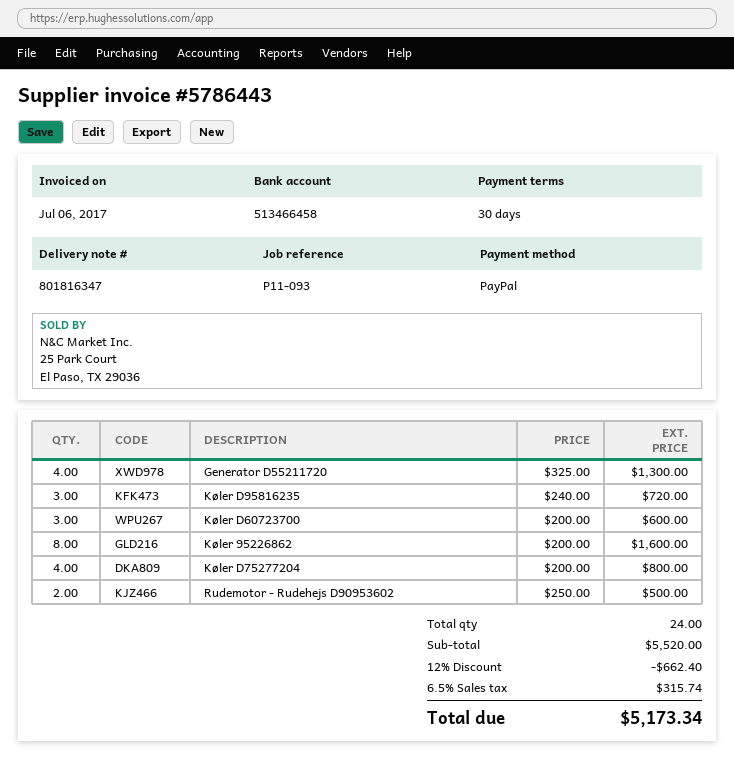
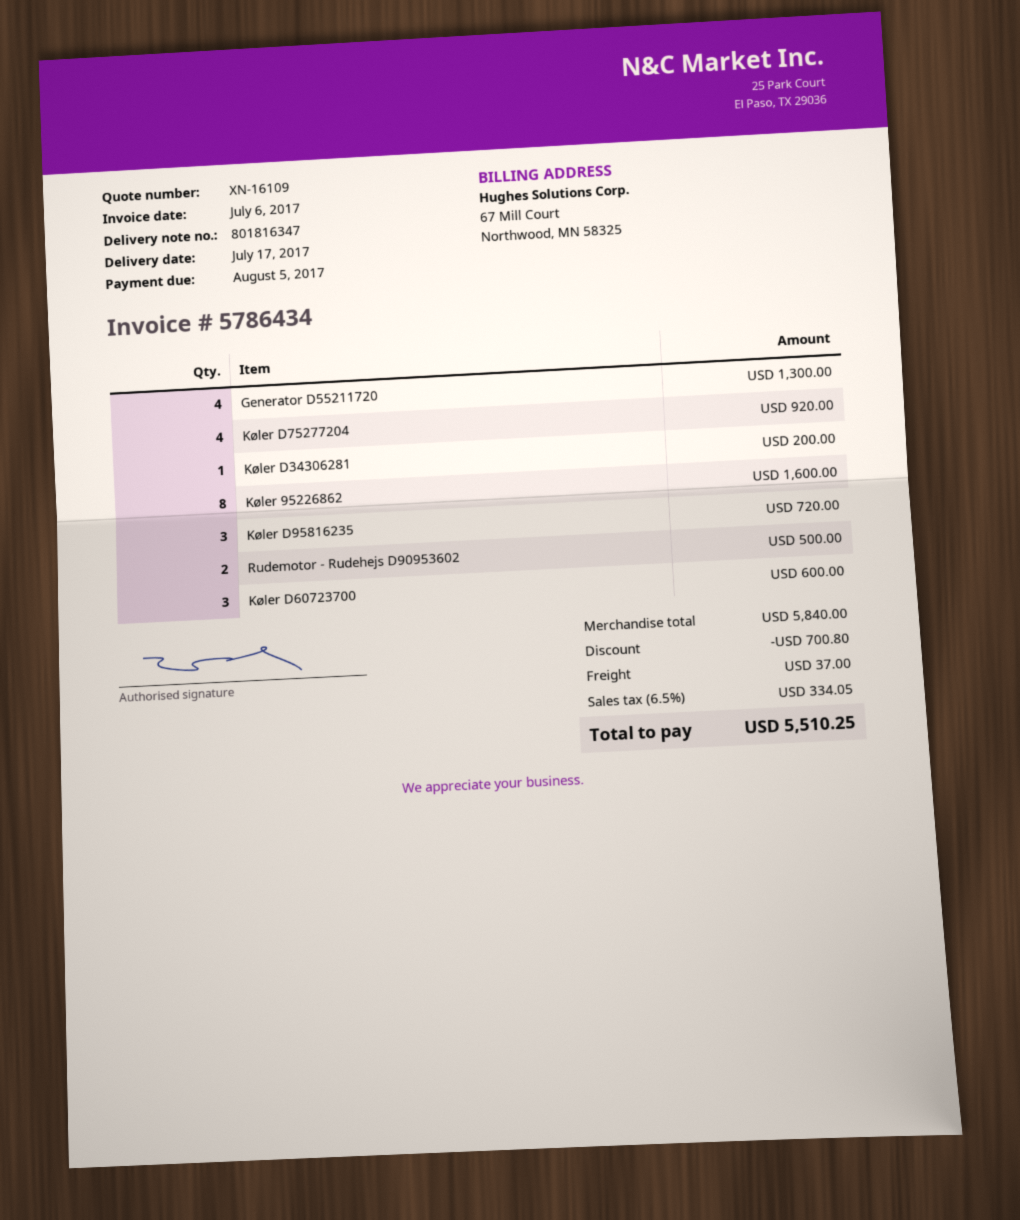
invoice number: 5786443 -> 5786434
Køler D75277204: 4 for 800.00 -> 4 for 920.00
Køler D34306281: none -> 1 for 200.00
subtotal: 5520.00 -> 5840.00
discount: 662.40 -> 700.80
shipping: none -> 37.00
tax: 6.5% = 315.74 -> 6.5% = 334.05
total: 5173.34 -> 5510.25

